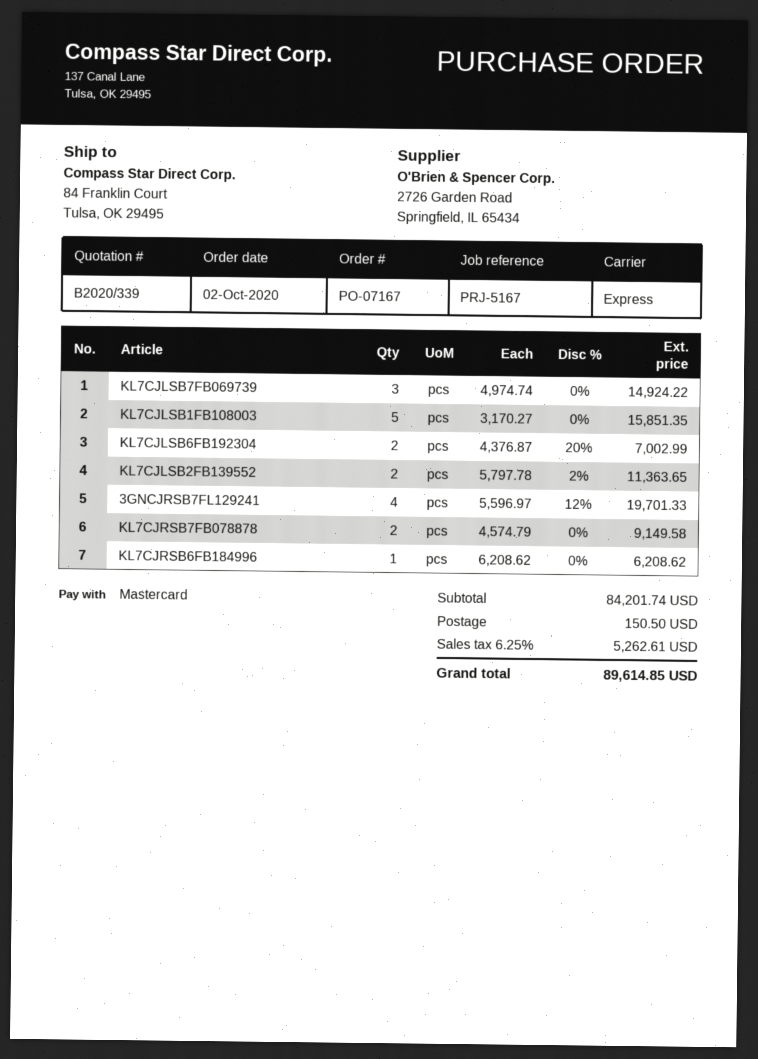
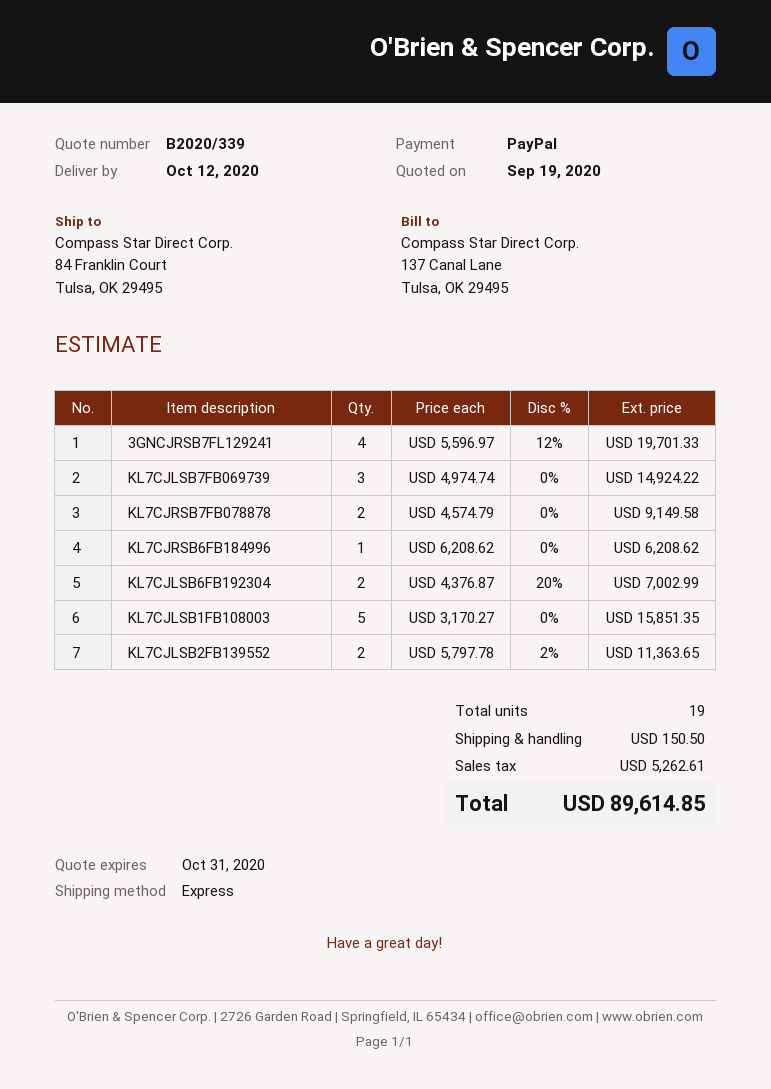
payment method: Mastercard -> PayPal

